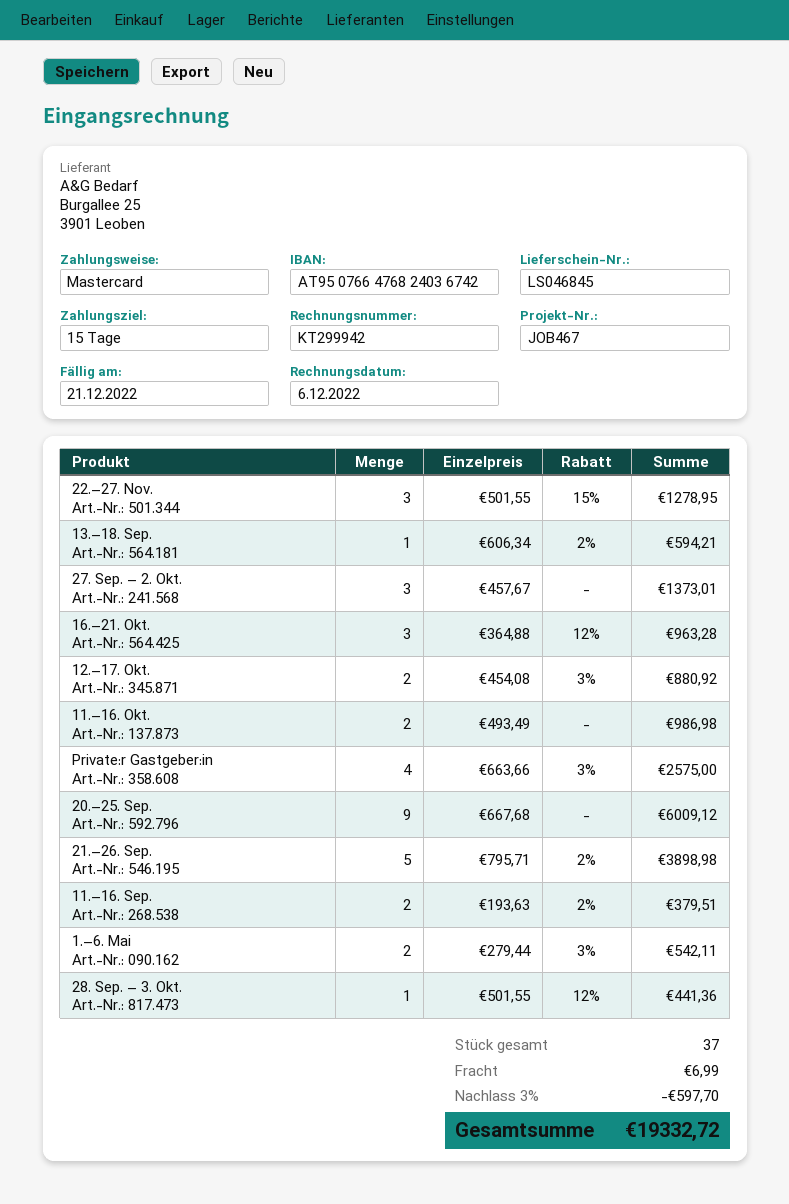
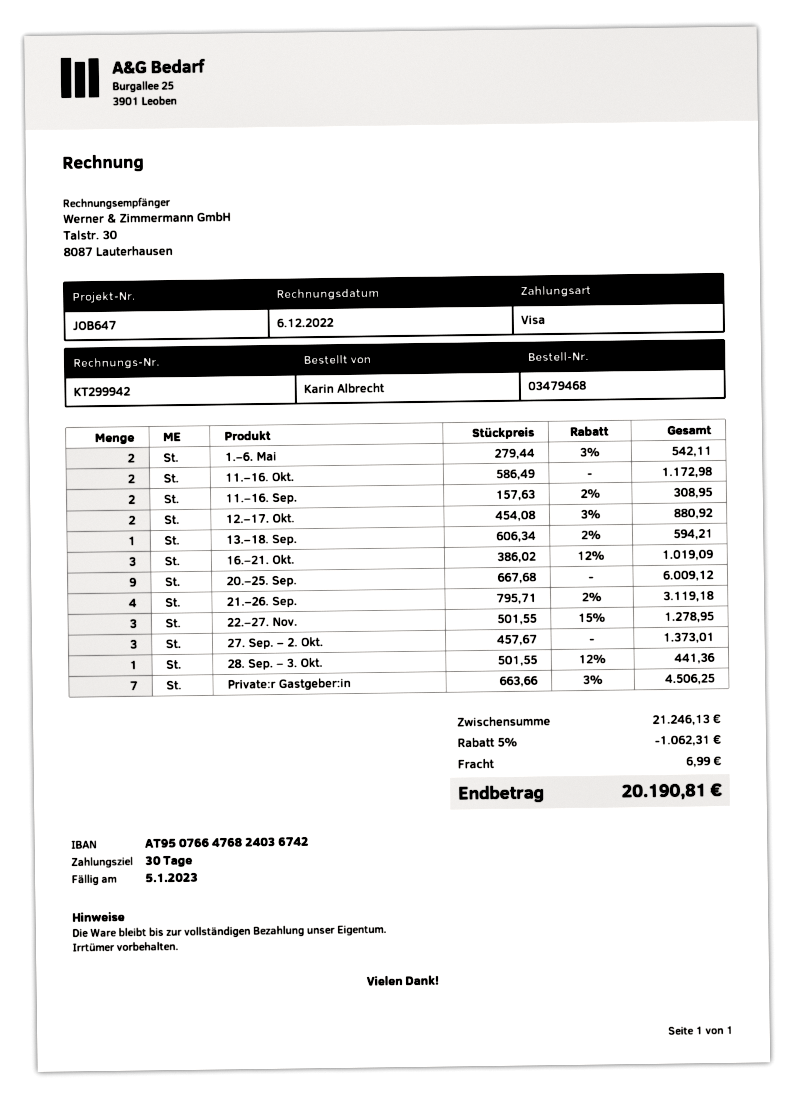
payment terms: 15 days -> 30 days
due date: 2022-12-21 -> 2023-01-05
reference: JOB467 -> JOB647
payment method: Mastercard -> Visa
16.–21. Okt.: 3 x 364.88 - 12% = 963.28 -> 3 x 386.02 - 12% = 1019.09
11.–16. Okt.: 2 x 493.49 = 986.98 -> 2 x 586.49 = 1172.98
Private:r Gastgeber:in: 4 x 663.66 - 3% = 2575.00 -> 7 x 663.66 - 3% = 4506.25
21.–26. Sep.: 5 x 795.71 - 2% = 3898.98 -> 4 x 795.71 - 2% = 3119.18
11.–16. Sep.: 2 x 193.63 - 2% = 379.51 -> 2 x 157.63 - 2% = 308.95
discount: 3% = 597.70 -> 5% = 1062.31
total: 19332.72 -> 20190.81

